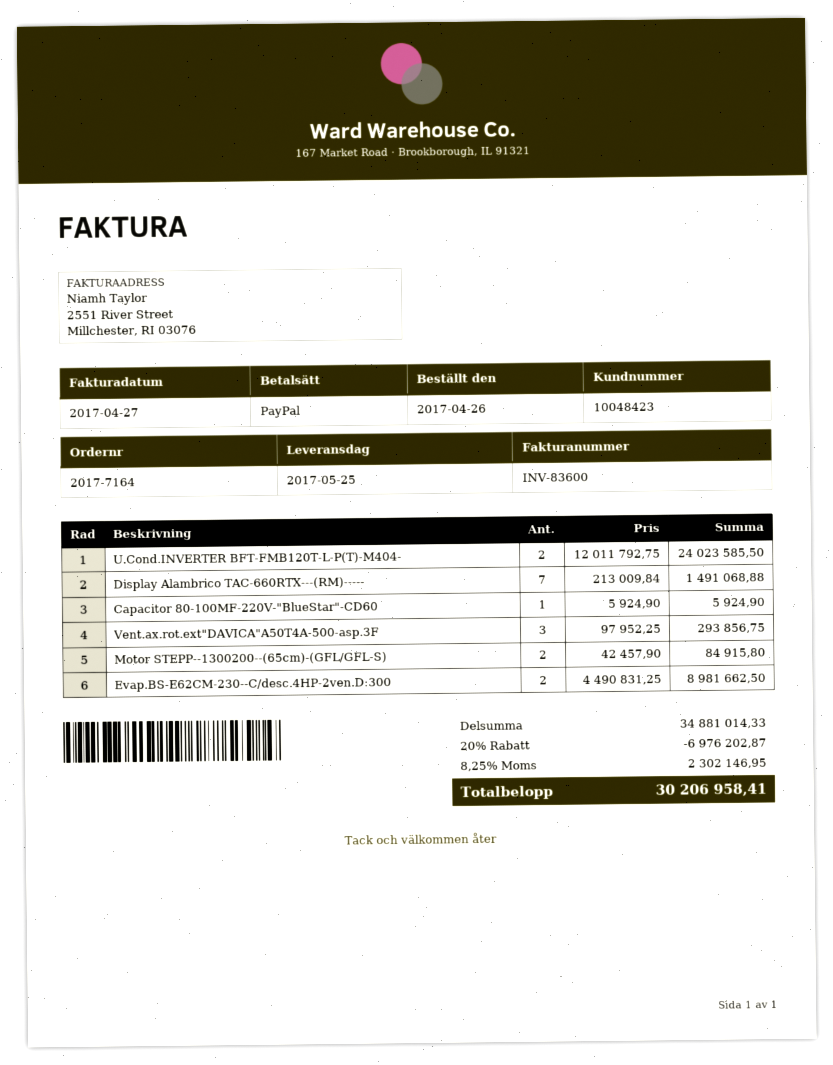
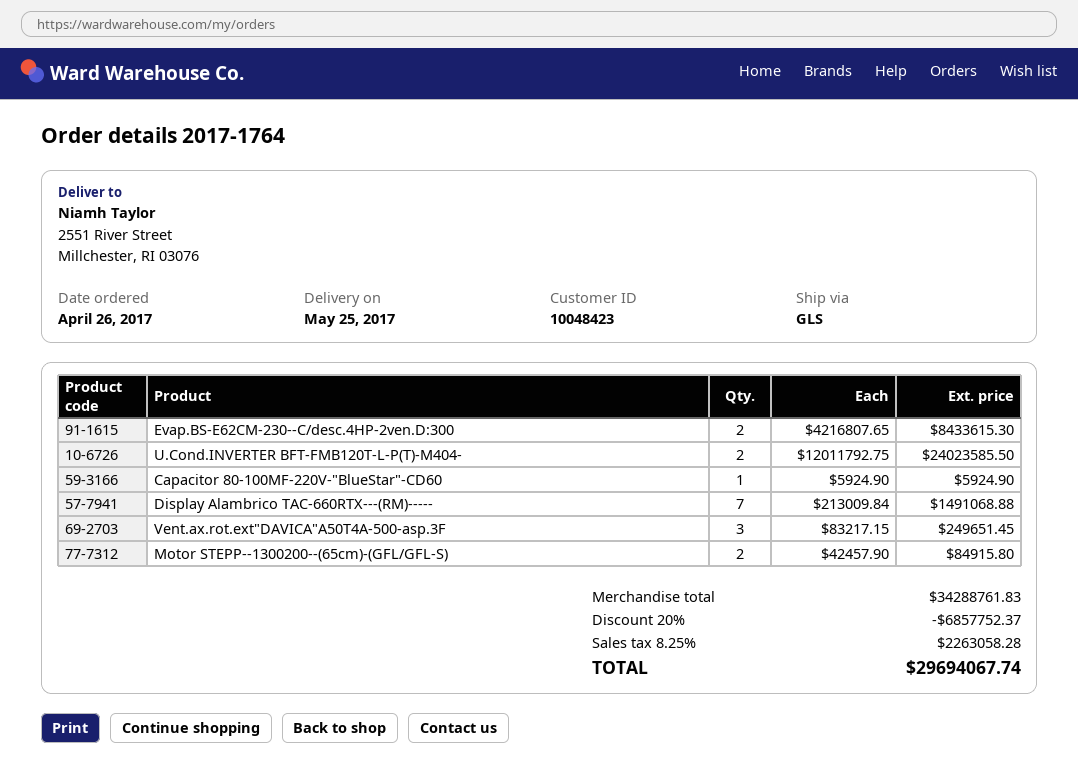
order number: 2017-7164 -> 2017-1764
Vent.ax.rot.ext"DAVICA"A50T4A-500-asp.3F: 3 x 97952.25 = 293856.75 -> 3 x 83217.15 = 249651.45
Evap.BS-E62CM-230--C/desc.4HP-2ven.D:300: 2 x 4490831.25 = 8981662.50 -> 2 x 4216807.65 = 8433615.30
subtotal: 34881014.33 -> 34288761.83
discount: 20% = 6976202.87 -> 20% = 6857752.37
tax: 8.25% = 2302146.95 -> 8.25% = 2263058.28
total: 30206958.41 -> 29694067.74

